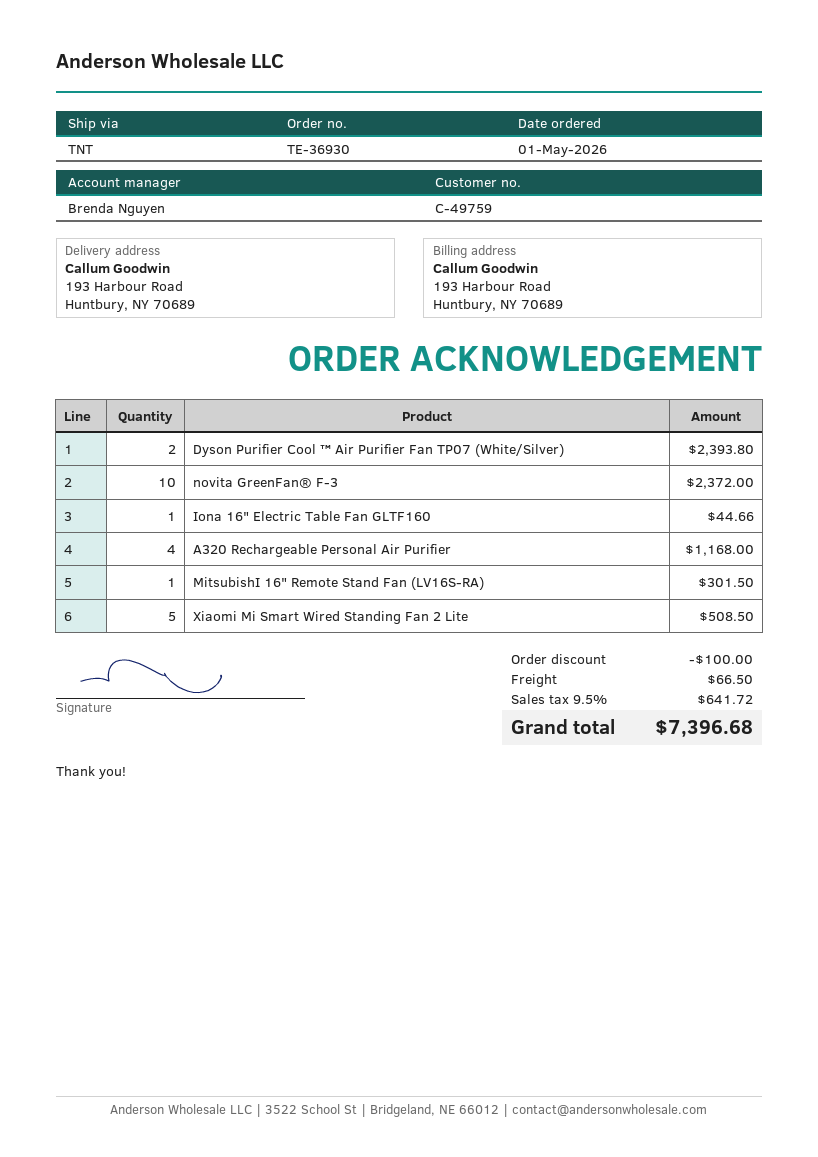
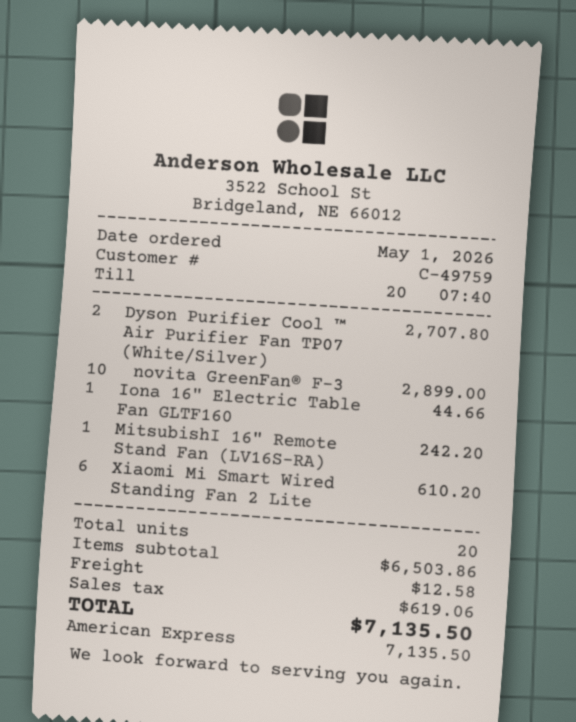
Dyson Purifier Cool ™ Air Purifier Fan TP07 (White/Silver): 2 for 2393.80 -> 2 for 2707.80
novita GreenFan® F-3: 10 for 2372.00 -> 10 for 2899.00
A320 Rechargeable Personal Air Purifier: 4 for 1168.00 -> none
MitsubishI 16" Remote Stand Fan (LV16S-RA): 1 for 301.50 -> 1 for 242.20
Xiaomi Mi Smart Wired Standing Fan 2 Lite: 5 for 508.50 -> 6 for 610.20
discount: 100.00 -> none
shipping: 66.50 -> 12.58
tax: 641.72 -> 619.06
total: 7396.68 -> 7135.50

